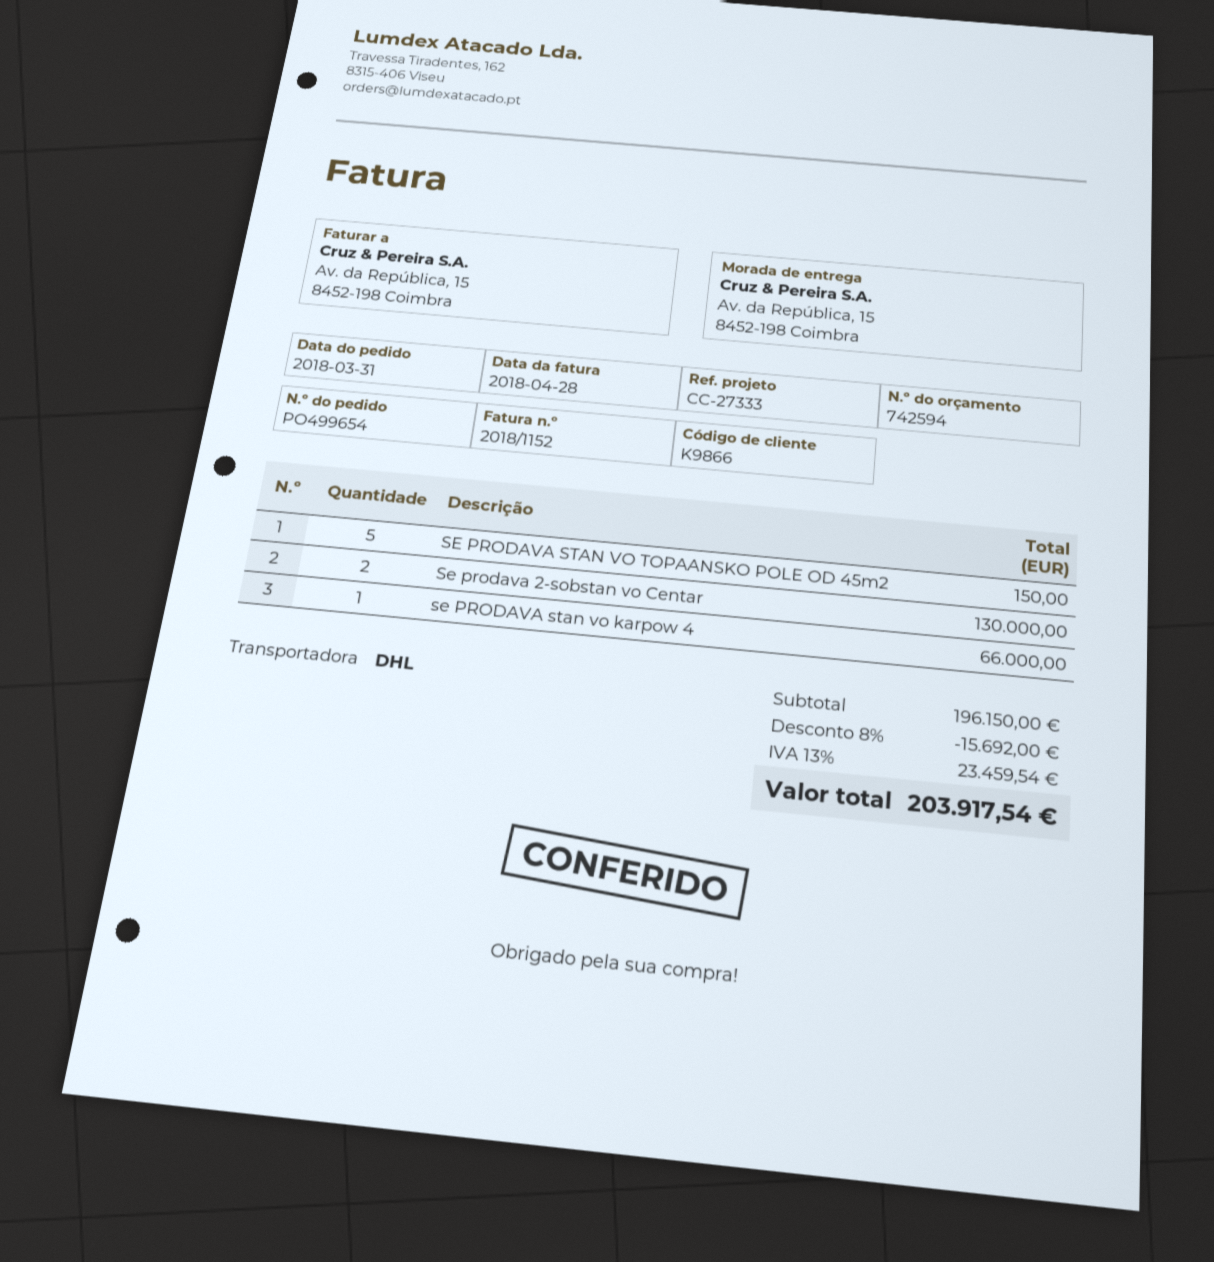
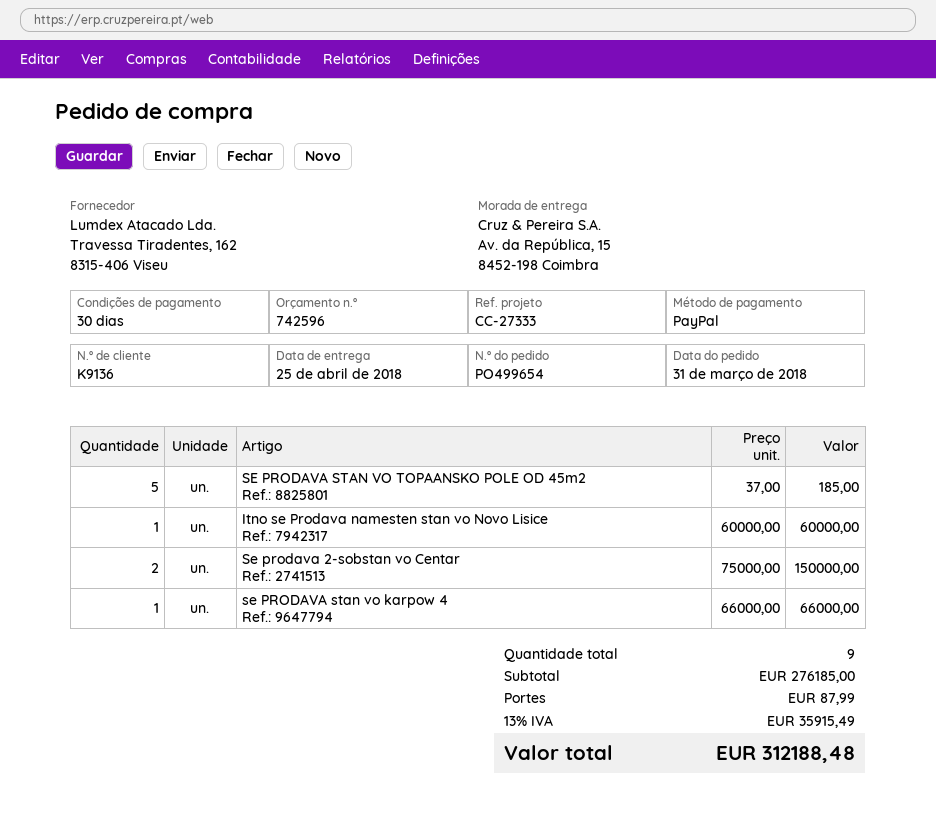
quote number: 742594 -> 742596
customer number: K9866 -> K9136
SE PRODAVA STAN VO TOPAANSKO POLE OD 45m2: 5 for 150.00 -> 5 for 185.00
Se prodava 2-sobstan vo Centar: 2 for 130000.00 -> 2 for 150000.00
Itno se Prodava namesten stan vo Novo Lisice: none -> 1 for 60000.00
subtotal: 196150.00 -> 276185.00
discount: 8% = 15692.00 -> none
shipping: none -> 87.99
tax: 13% = 23459.54 -> 13% = 35915.49
total: 203917.54 -> 312188.48

